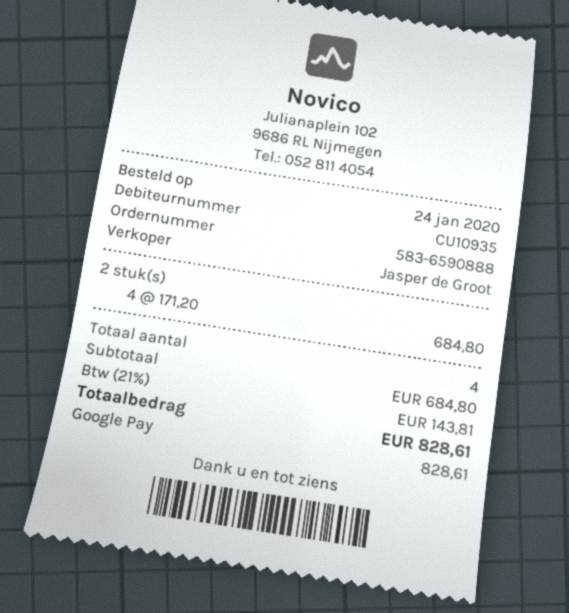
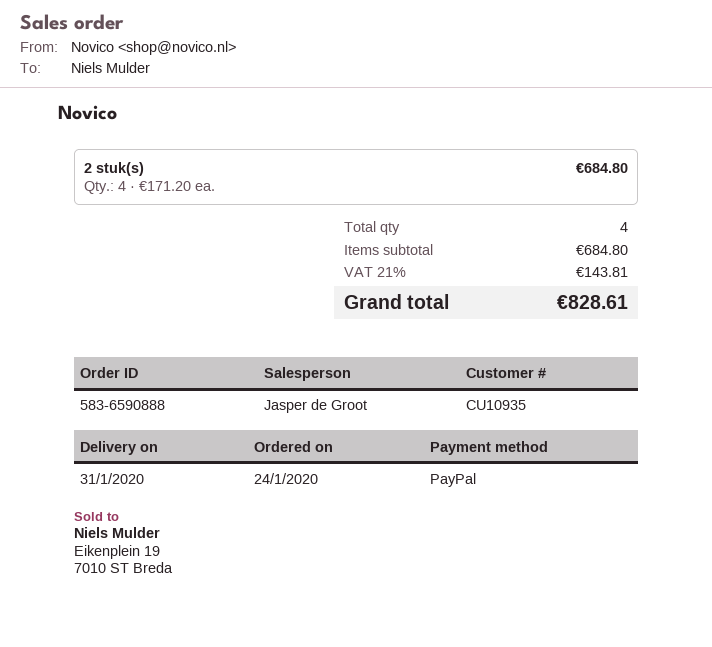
payment method: Google Pay -> PayPal

